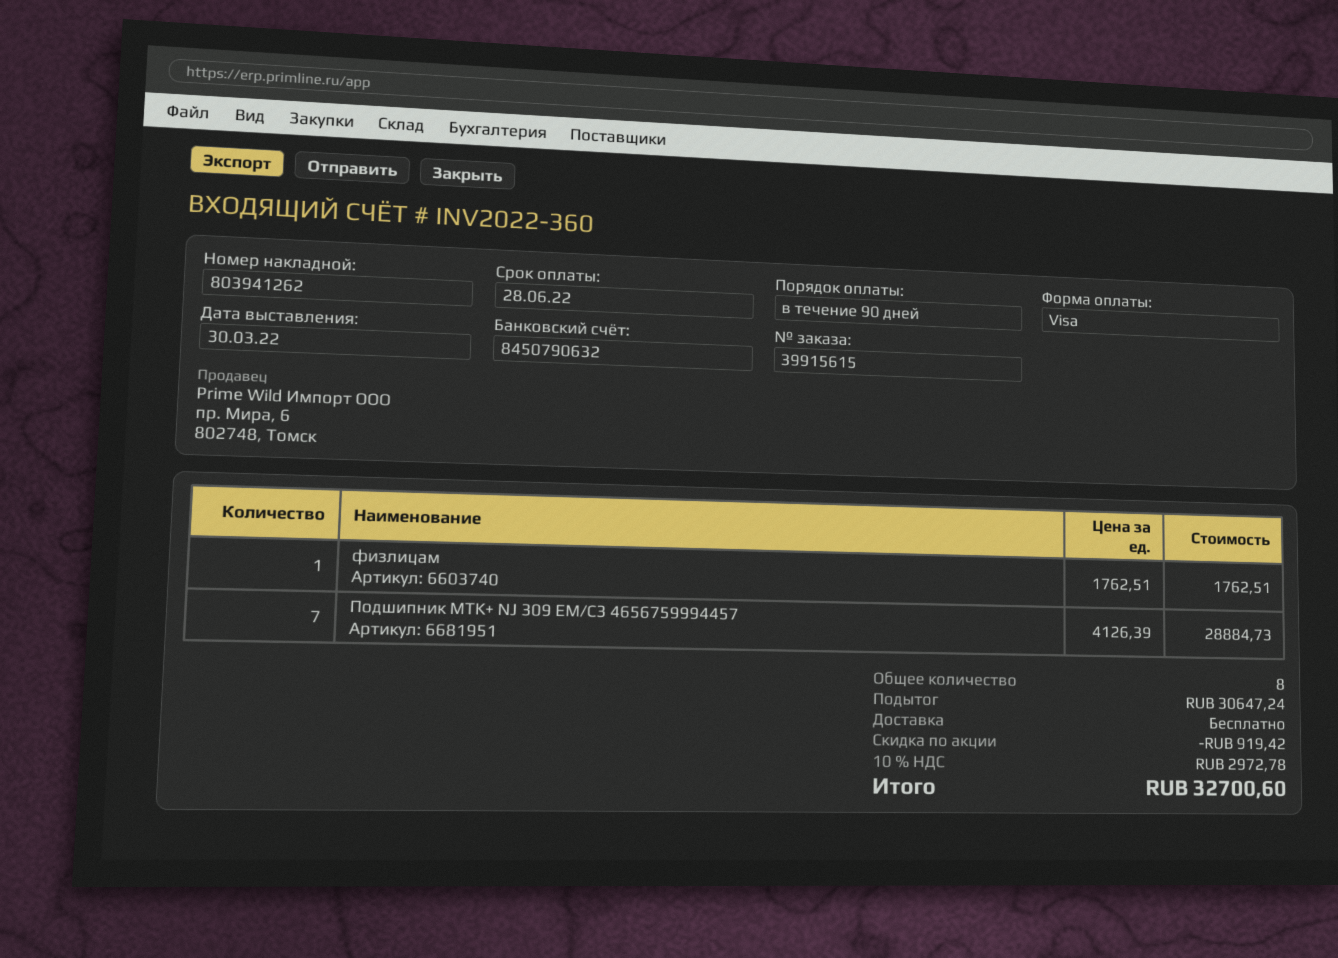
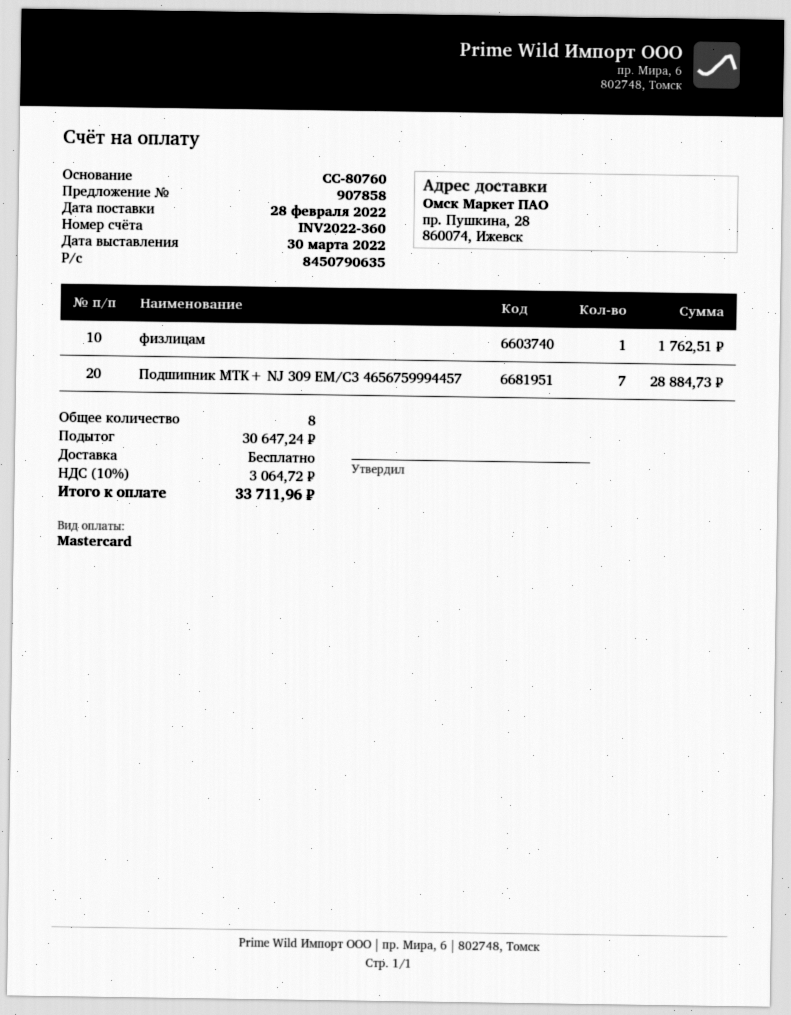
payment method: Visa -> Mastercard
bank account: 8450790632 -> 8450790635
discount: 919.42 -> none
tax: 10% = 2972.78 -> 10% = 3064.72
total: 32700.60 -> 33711.96

